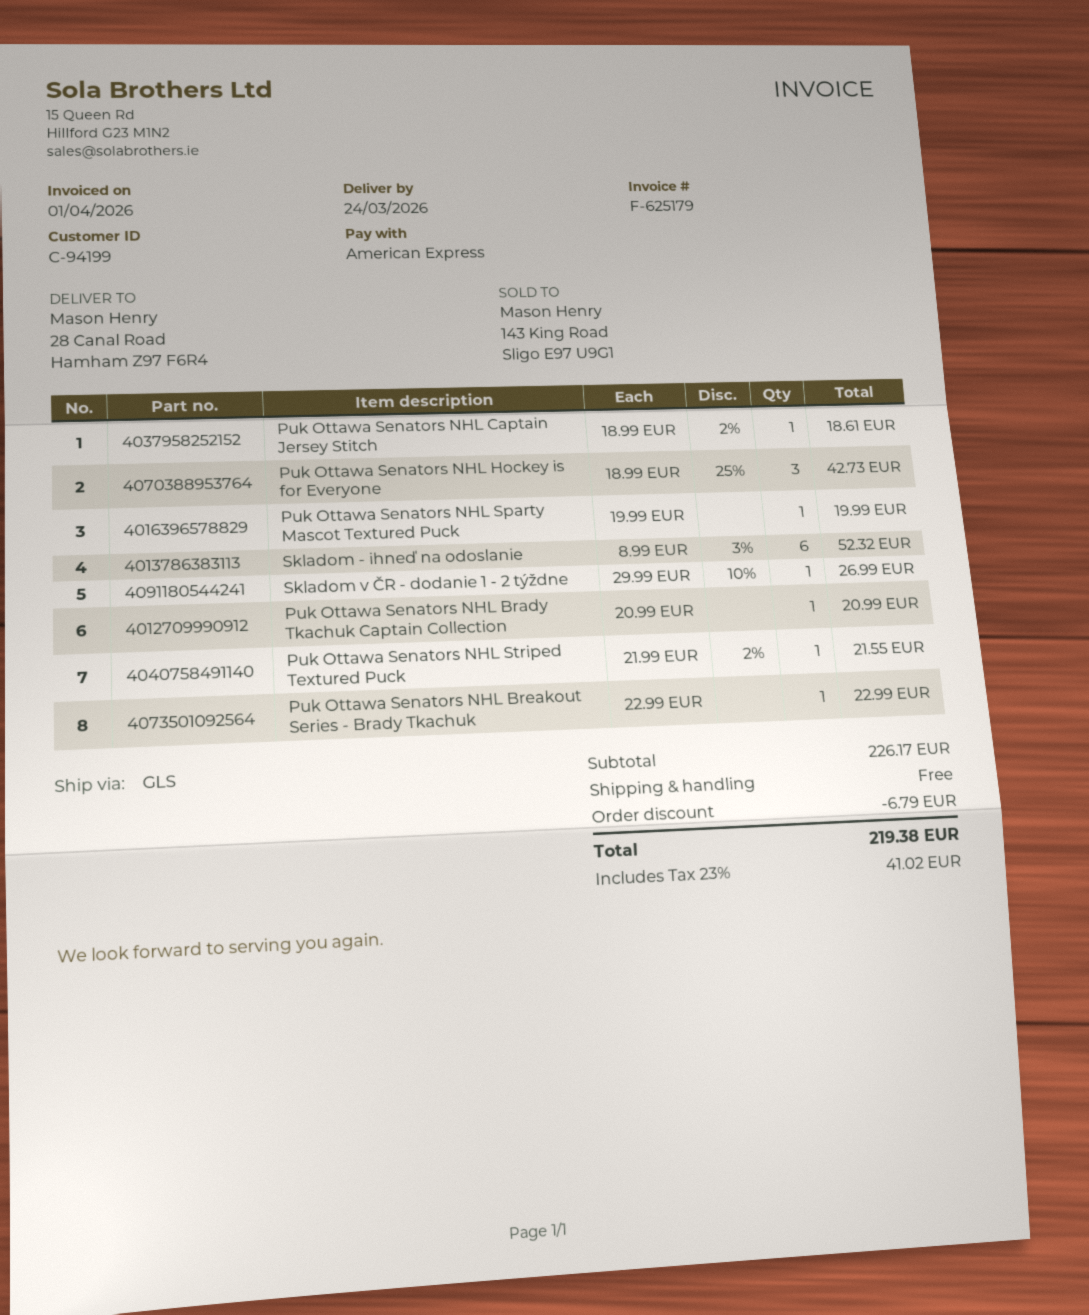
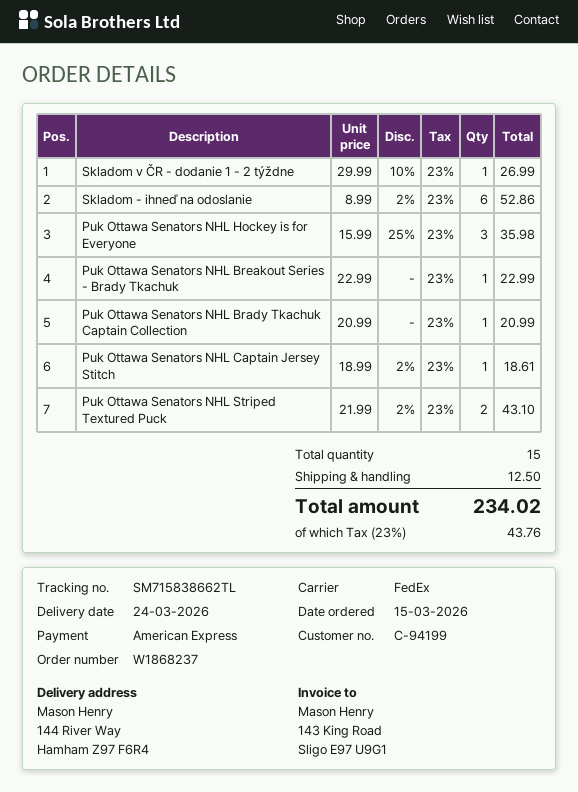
shipping method: GLS -> FedEx
ship to: 28 Canal Road, Hamham Z97 F6R4 -> 144 River Way, Hamham Z97 F6R4
Puk Ottawa Senators NHL Hockey is for Everyone: 3 x 18.99 - 25% = 42.73 -> 3 x 15.99 - 25% = 35.98
Puk Ottawa Senators NHL Sparty Mascot Textured Puck: 1 x 19.99 = 19.99 -> none
Skladom - ihneď na odoslanie: 6 x 8.99 - 3% = 52.32 -> 6 x 8.99 - 2% = 52.86
Puk Ottawa Senators NHL Striped Textured Puck: 1 x 21.99 - 2% = 21.55 -> 2 x 21.99 - 2% = 43.10
discount: 6.79 -> none
shipping: 0.00 -> 12.50
tax: 23% = 41.02 -> 23% = 43.76
total: 219.38 -> 234.02

